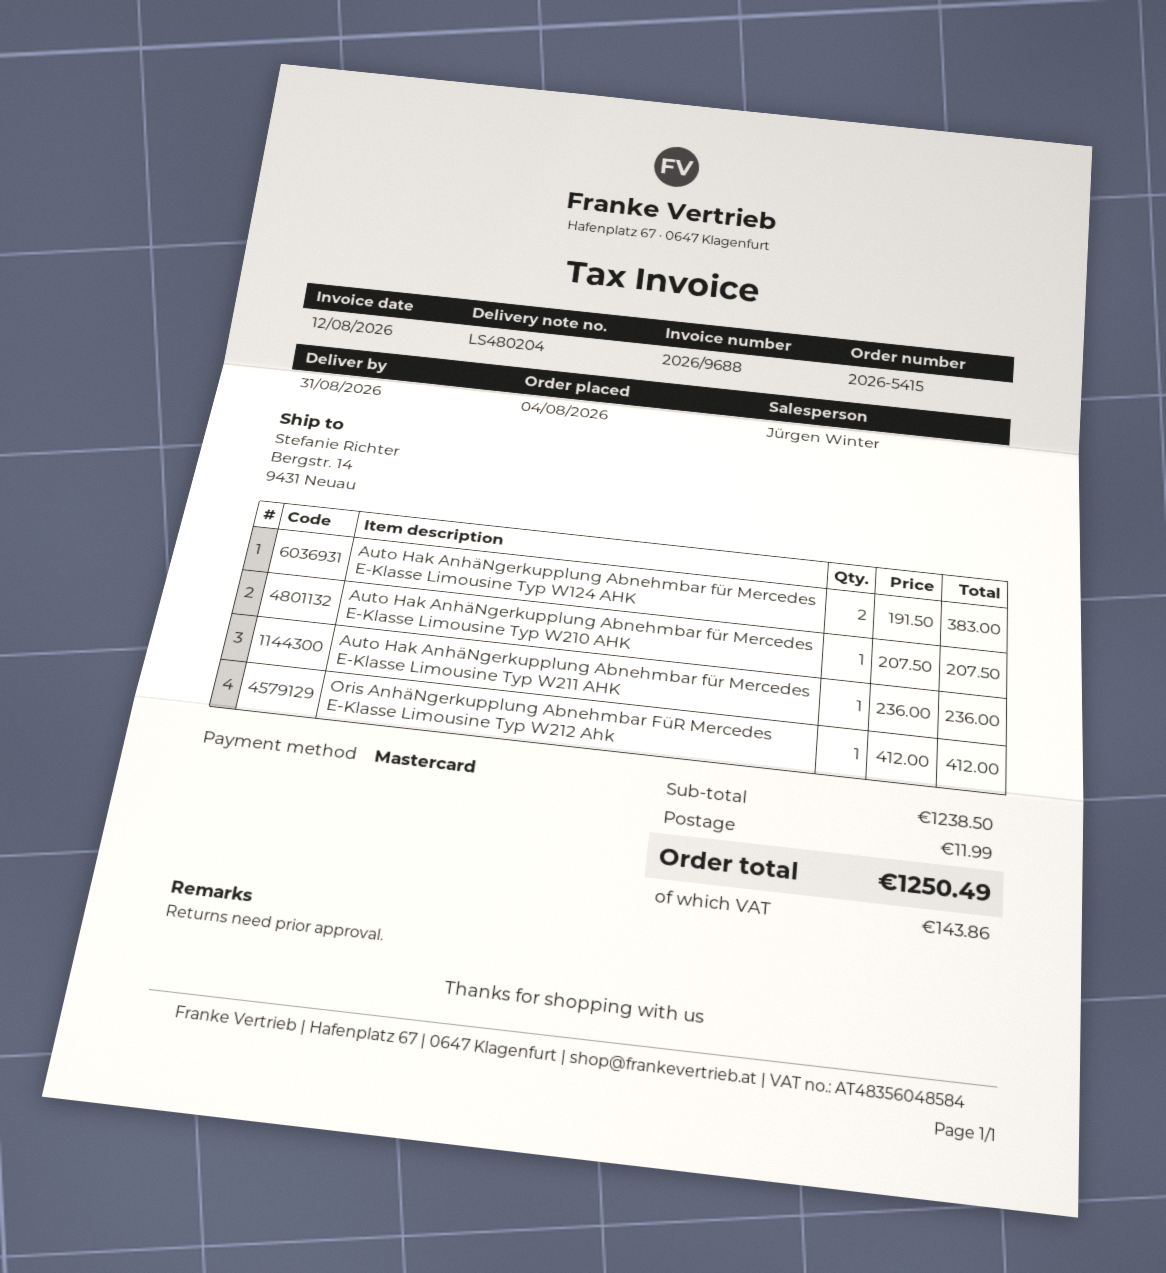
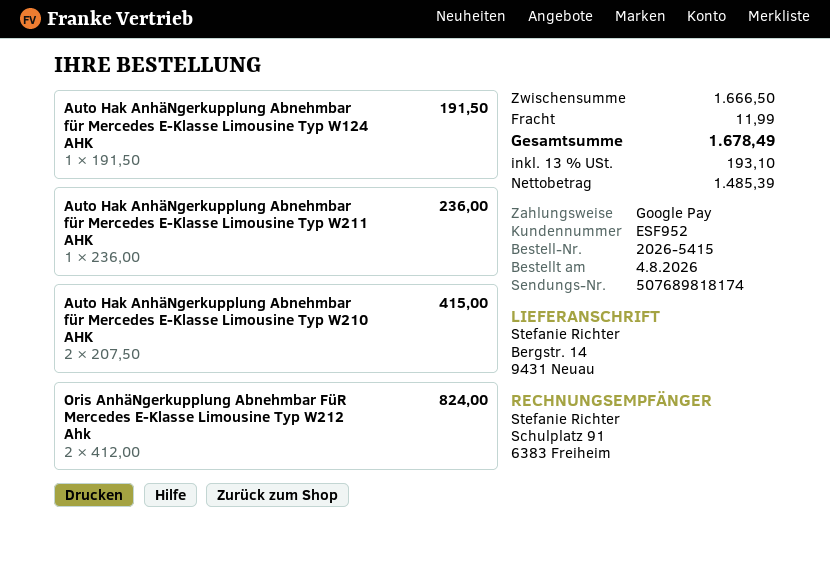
payment method: Mastercard -> Google Pay
Auto Hak AnhäNgerkupplung Abnehmbar für Mercedes E-Klasse Limousine Typ W124 AHK: 2 x 191.50 = 383.00 -> 1 x 191.50 = 191.50
Auto Hak AnhäNgerkupplung Abnehmbar für Mercedes E-Klasse Limousine Typ W210 AHK: 1 x 207.50 = 207.50 -> 2 x 207.50 = 415.00
Oris AnhäNgerkupplung Abnehmbar FüR Mercedes E-Klasse Limousine Typ W212 Ahk: 1 x 412.00 = 412.00 -> 2 x 412.00 = 824.00
subtotal: 1238.50 -> 1666.50
tax: 143.86 -> 193.10
total: 1250.49 -> 1678.49

